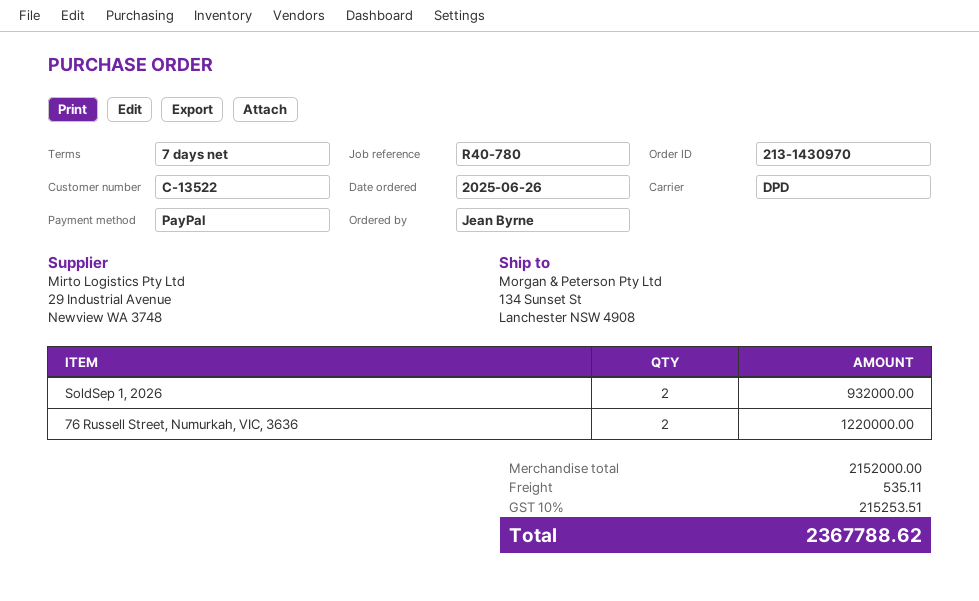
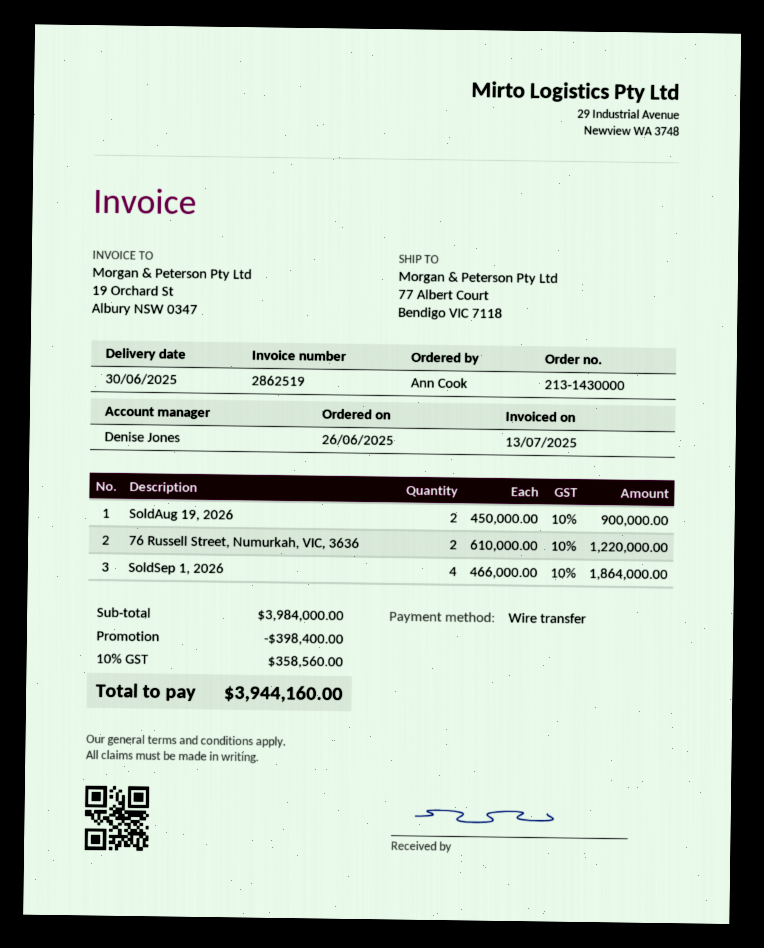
order number: 213-1430970 -> 213-1430000
ordered by: Jean Byrne -> Ann Cook
payment method: PayPal -> bank transfer
ship to: 134 Sunset St, Lanchester NSW 4908 -> 77 Albert Court, Bendigo VIC 7118
SoldSep 1, 2026: 2 for 932000.00 -> 4 for 1864000.00
SoldAug 19, 2026: none -> 2 for 900000.00
subtotal: 2152000.00 -> 3984000.00
discount: none -> 398400.00
shipping: 535.11 -> none
tax: 10% = 215253.51 -> 10% = 358560.00
total: 2367788.62 -> 3944160.00

